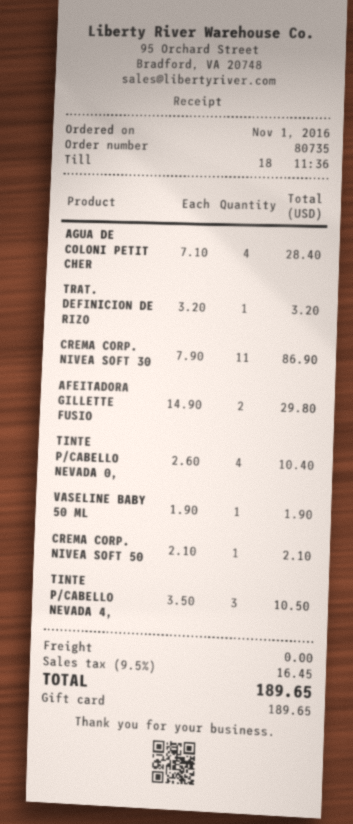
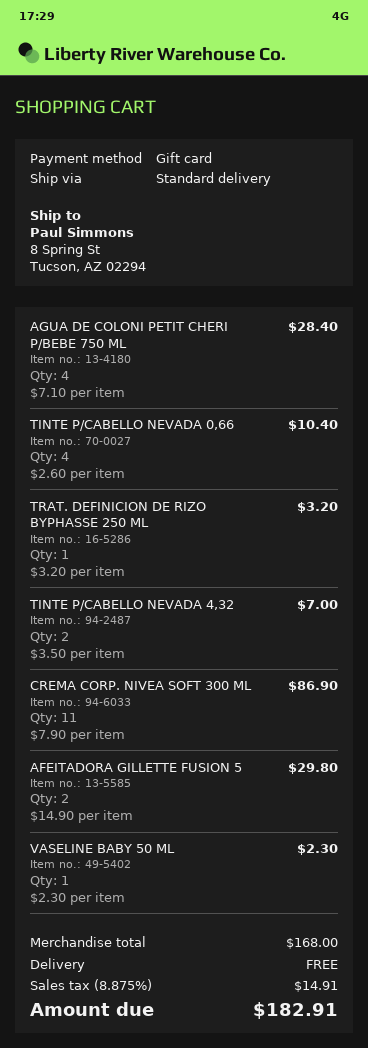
VASELINE BABY 50 ML: 1 x 1.90 = 1.90 -> 1 x 2.30 = 2.30
CREMA CORP. NIVEA SOFT 50: 1 x 2.10 = 2.10 -> none
TINTE P/CABELLO NEVADA 4,: 3 x 3.50 = 10.50 -> 2 x 3.50 = 7.00
tax: 9.5% = 16.45 -> 8.875% = 14.91
total: 189.65 -> 182.91

